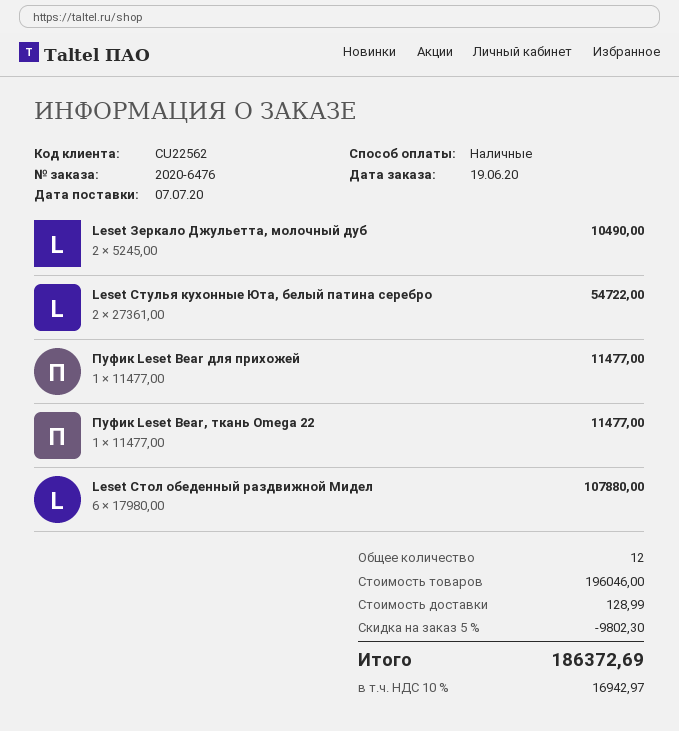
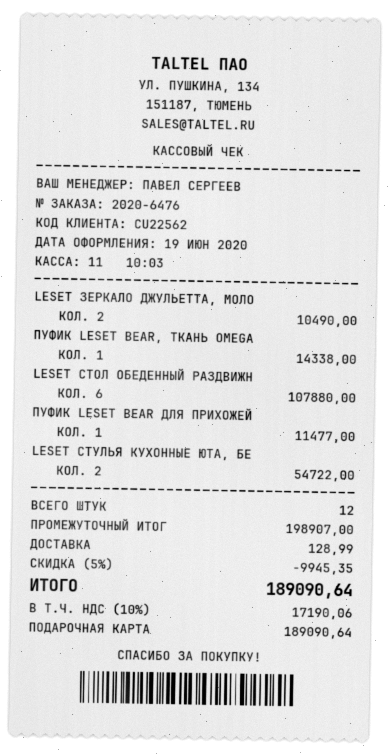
payment method: cash -> gift card
Пуфик Leset Bear, ткань Omega 22: 1 for 11477.00 -> 1 for 14338.00
subtotal: 196046.00 -> 198907.00
discount: 5% = 9802.30 -> 5% = 9945.35
tax: 10% = 16942.97 -> 10% = 17190.06
total: 186372.69 -> 189090.64

